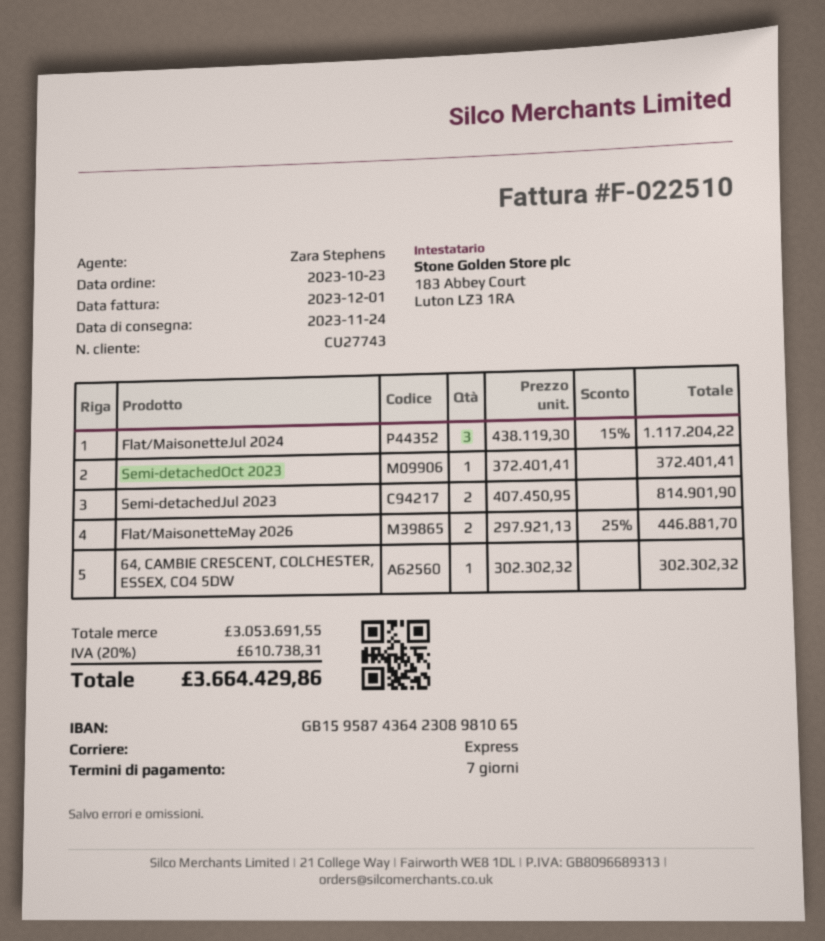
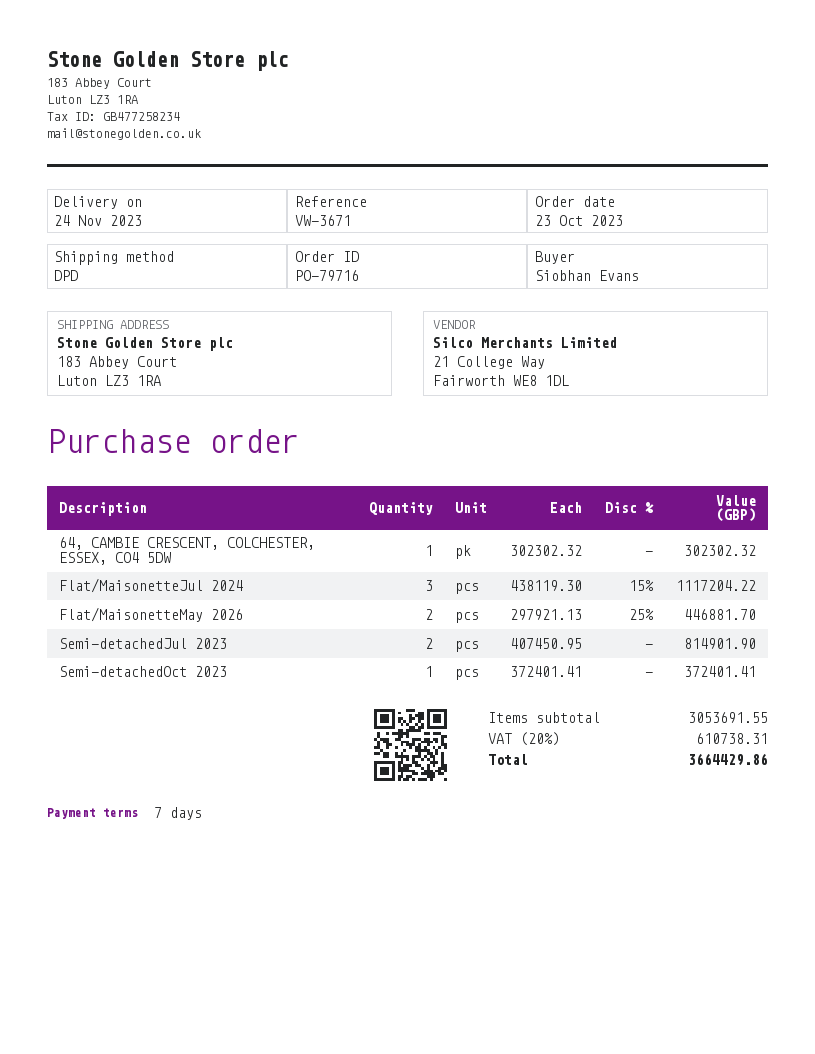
shipping method: express -> DPD

